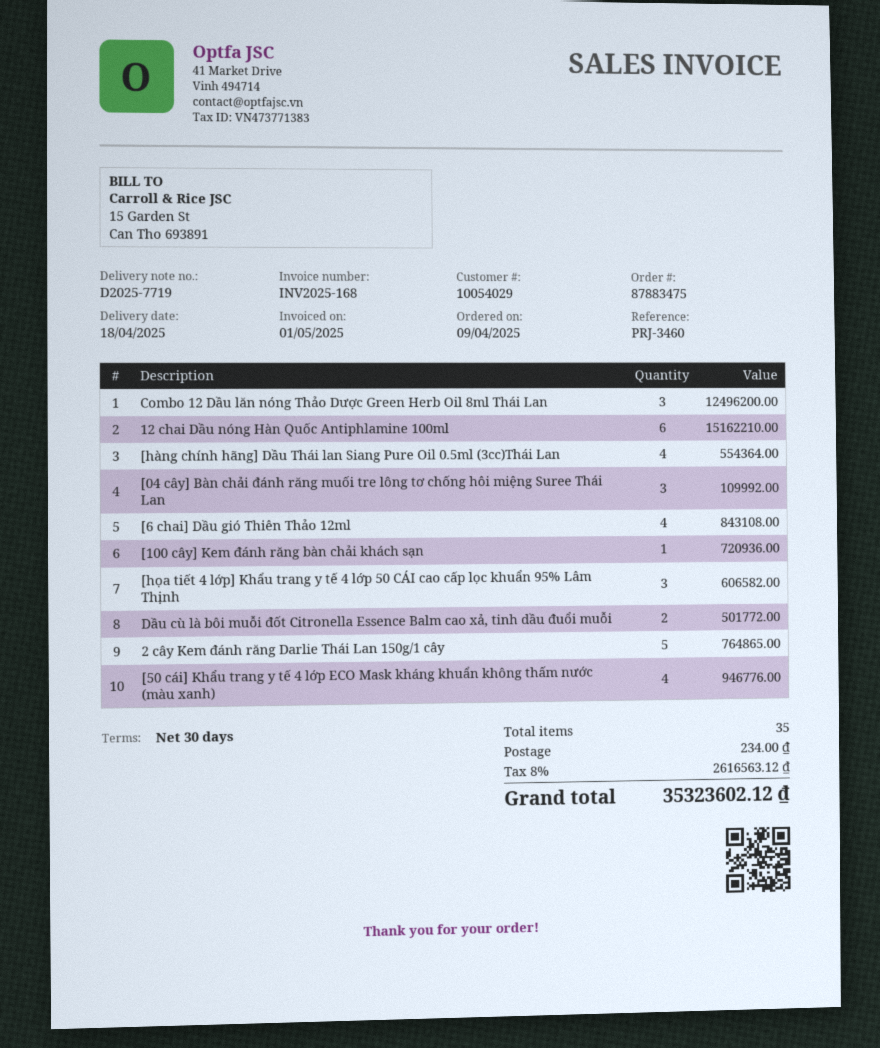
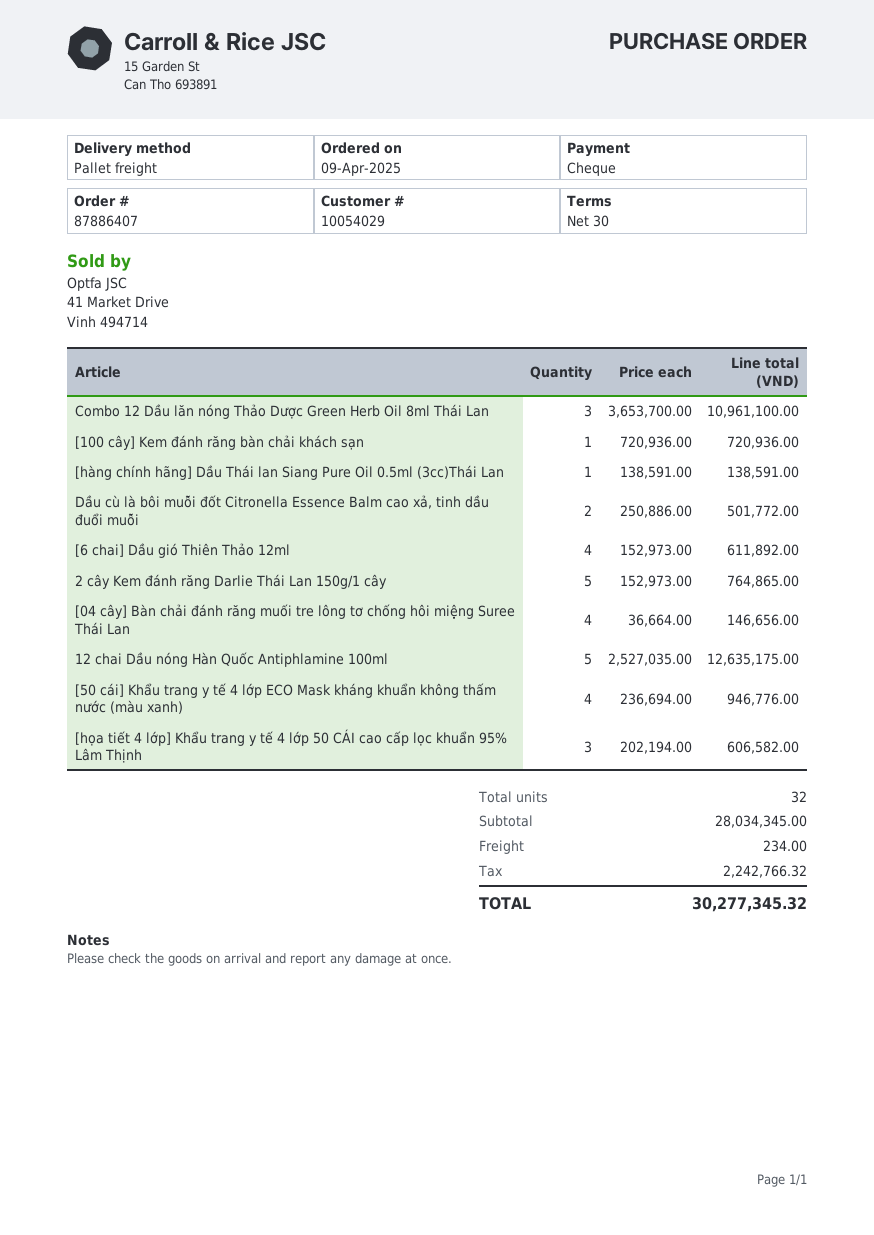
order number: 87883475 -> 87886407
Combo 12 Dầu lăn nóng Thảo Dược Green Herb Oil 8ml Thái Lan: 3 for 12496200.00 -> 3 for 10961100.00
12 chai Dầu nóng Hàn Quốc Antiphlamine 100ml: 6 for 15162210.00 -> 5 for 12635175.00
[hàng chính hãng] Dầu Thái lan Siang Pure Oil 0.5ml (3cc)Thái Lan: 4 for 554364.00 -> 1 for 138591.00
[04 cây] Bàn chải đánh răng muối tre lông tơ chống hôi miệng Suree Thái Lan: 3 for 109992.00 -> 4 for 146656.00
[6 chai] Dầu gió Thiên Thảo 12ml: 4 for 843108.00 -> 4 for 611892.00
total quantity: 35 -> 32
tax: 2616563.12 -> 2242766.32
total: 35323602.12 -> 30277345.32

